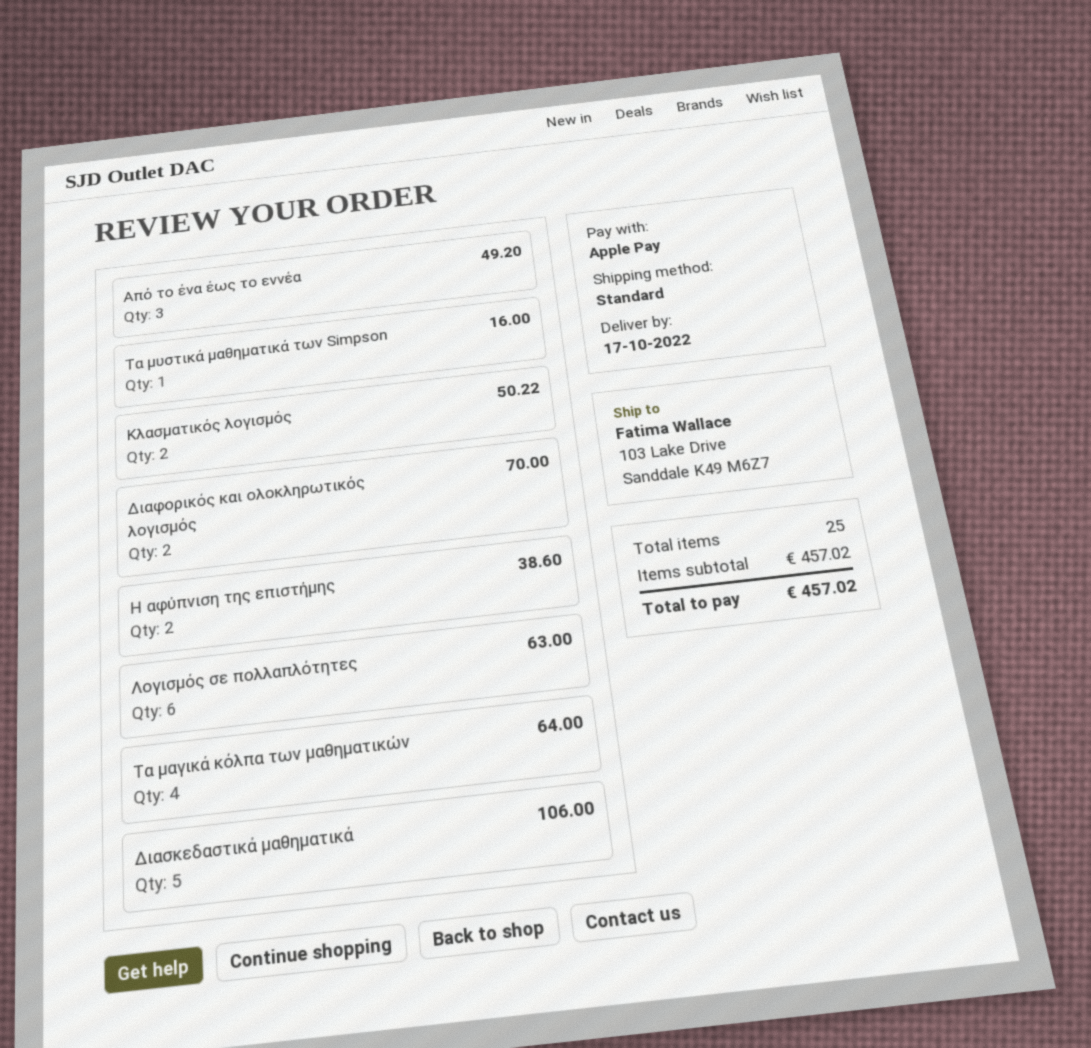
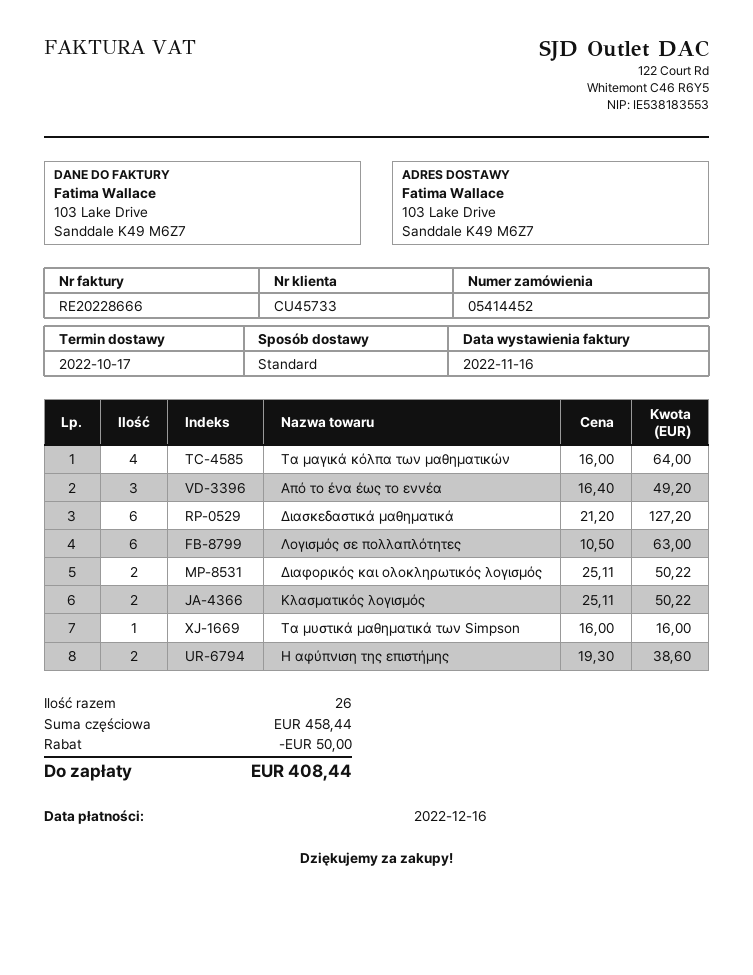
Διαφορικός και ολοκληρωτικός λογισμός: 2 for 70.00 -> 2 for 50.22
Διασκεδαστικά μαθηματικά: 5 for 106.00 -> 6 for 127.20
total quantity: 25 -> 26
subtotal: 457.02 -> 458.44
discount: none -> 50.00
total: 457.02 -> 408.44

